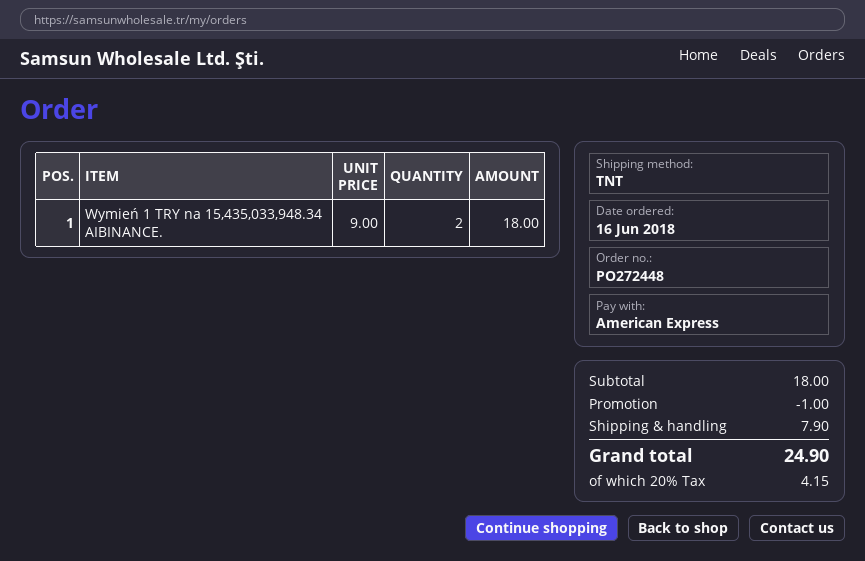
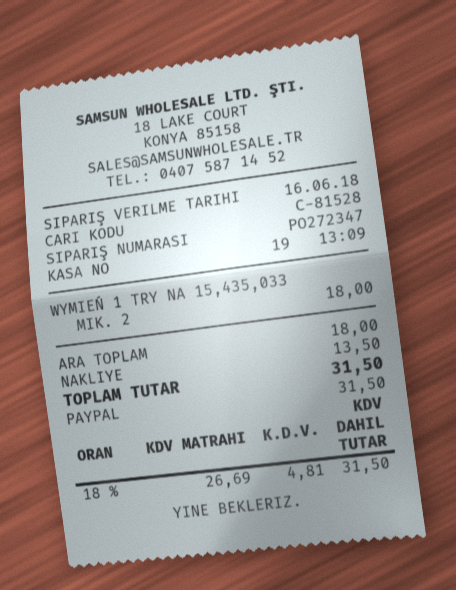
order number: PO272448 -> PO272347
payment method: American Express -> PayPal
discount: 1.00 -> none
shipping: 7.90 -> 13.50
tax: 20% = 4.15 -> 18% = 4.81
total: 24.90 -> 31.50

